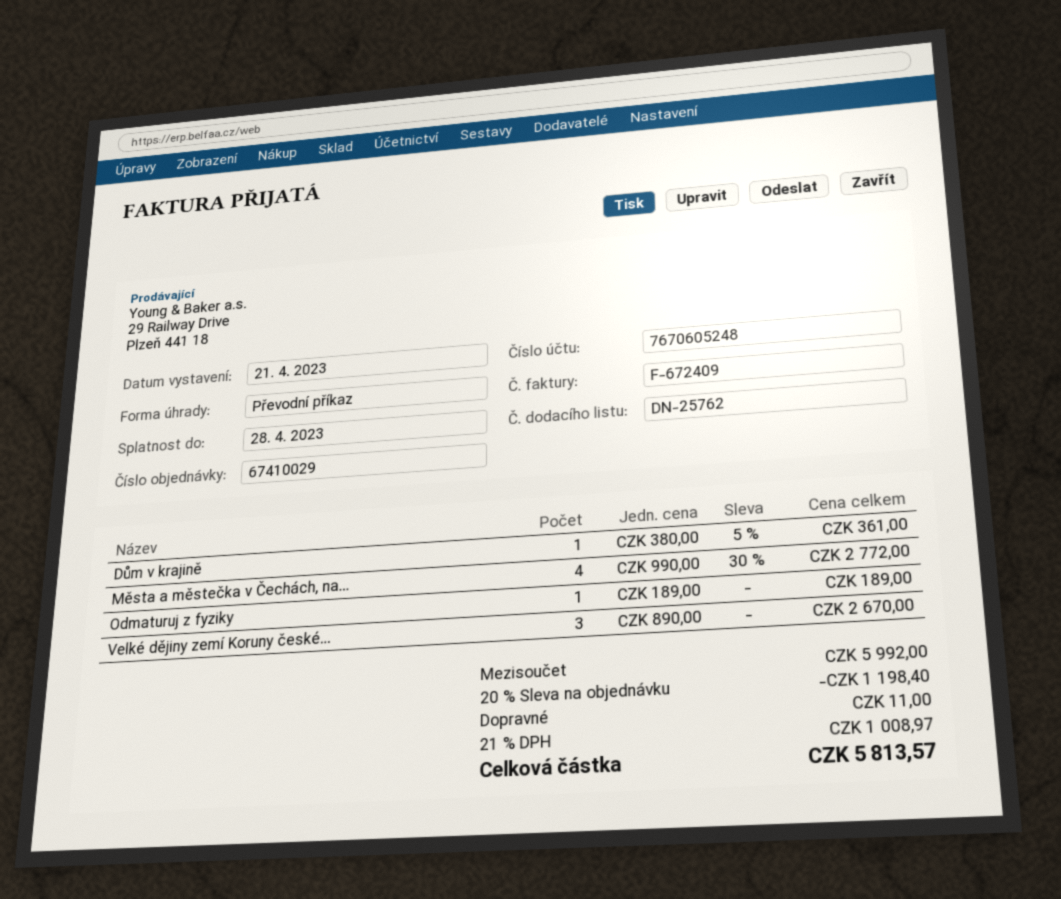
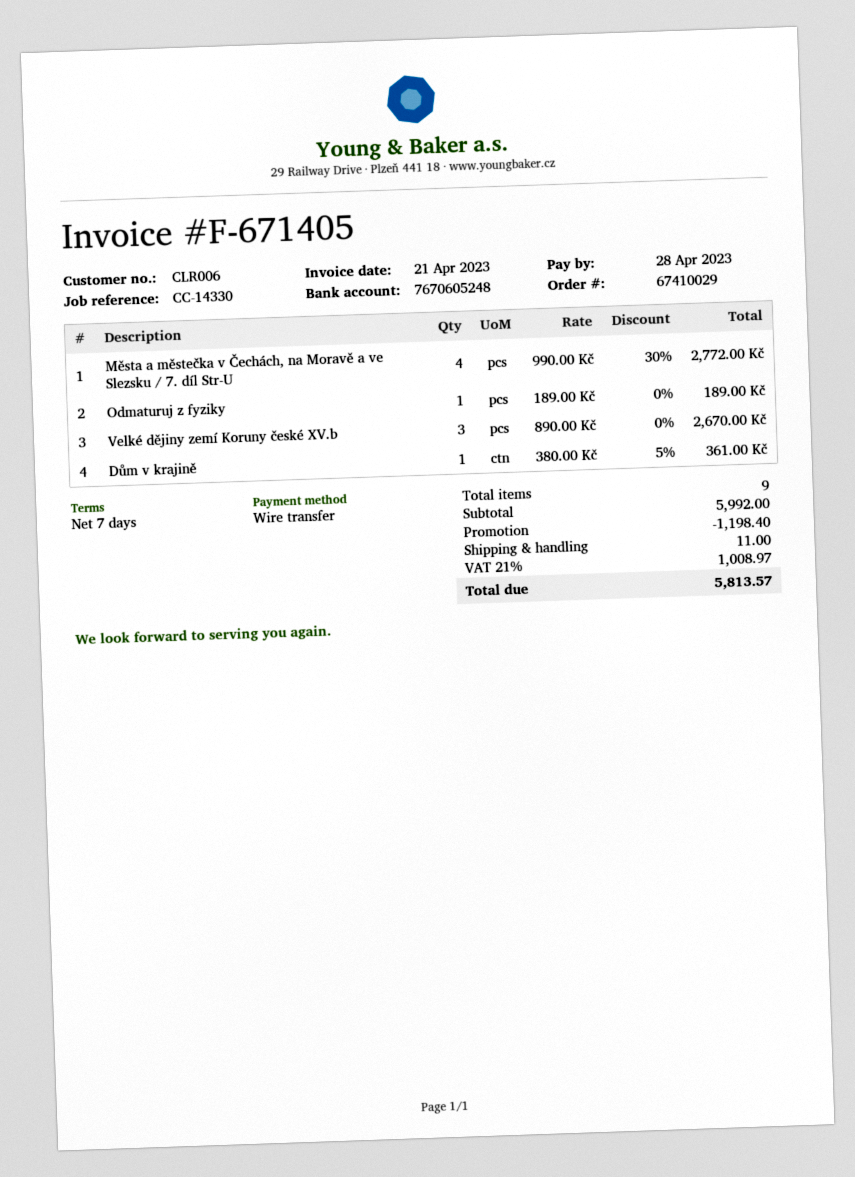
invoice number: F-672409 -> F-671405

